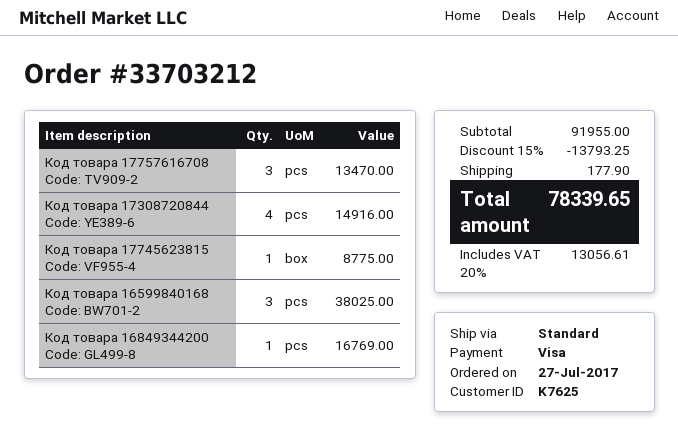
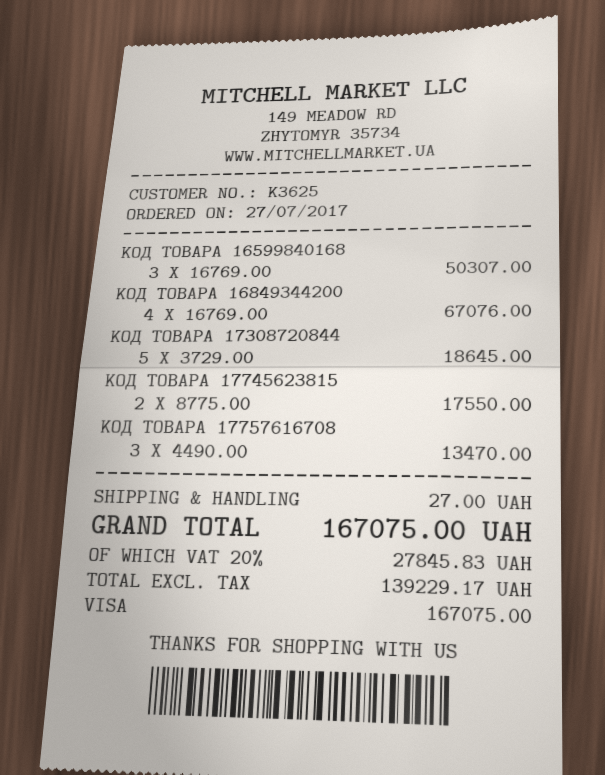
customer number: K7625 -> K3625
Код товара 17308720844: 4 for 14916.00 -> 5 for 18645.00
Код товара 17745623815: 1 for 8775.00 -> 2 for 17550.00
Код товара 16599840168: 3 for 38025.00 -> 3 for 50307.00
Код товара 16849344200: 1 for 16769.00 -> 4 for 67076.00
discount: 15% = 13793.25 -> none
shipping: 177.90 -> 27.00
tax: 20% = 13056.61 -> 20% = 27845.83
total: 78339.65 -> 167075.00

